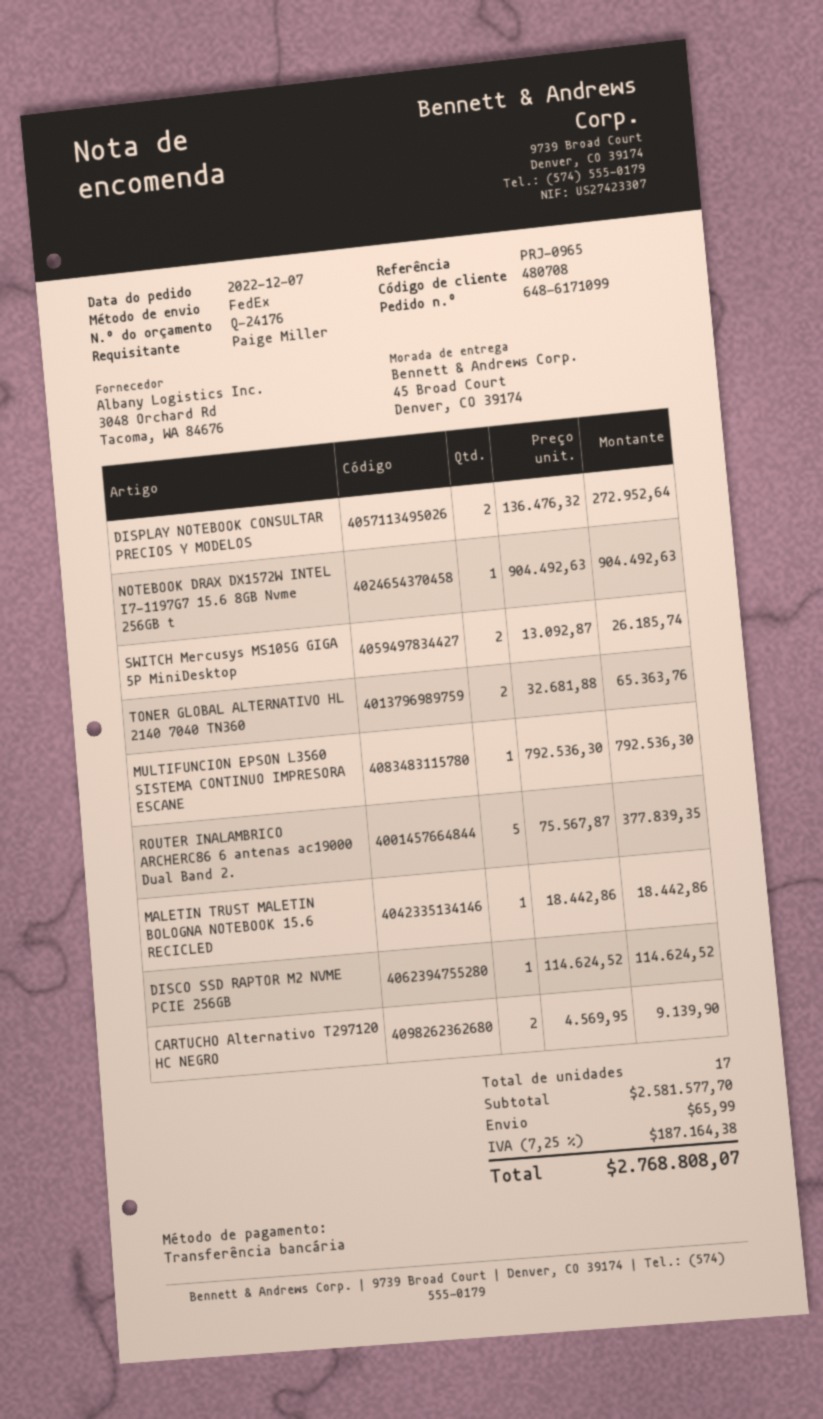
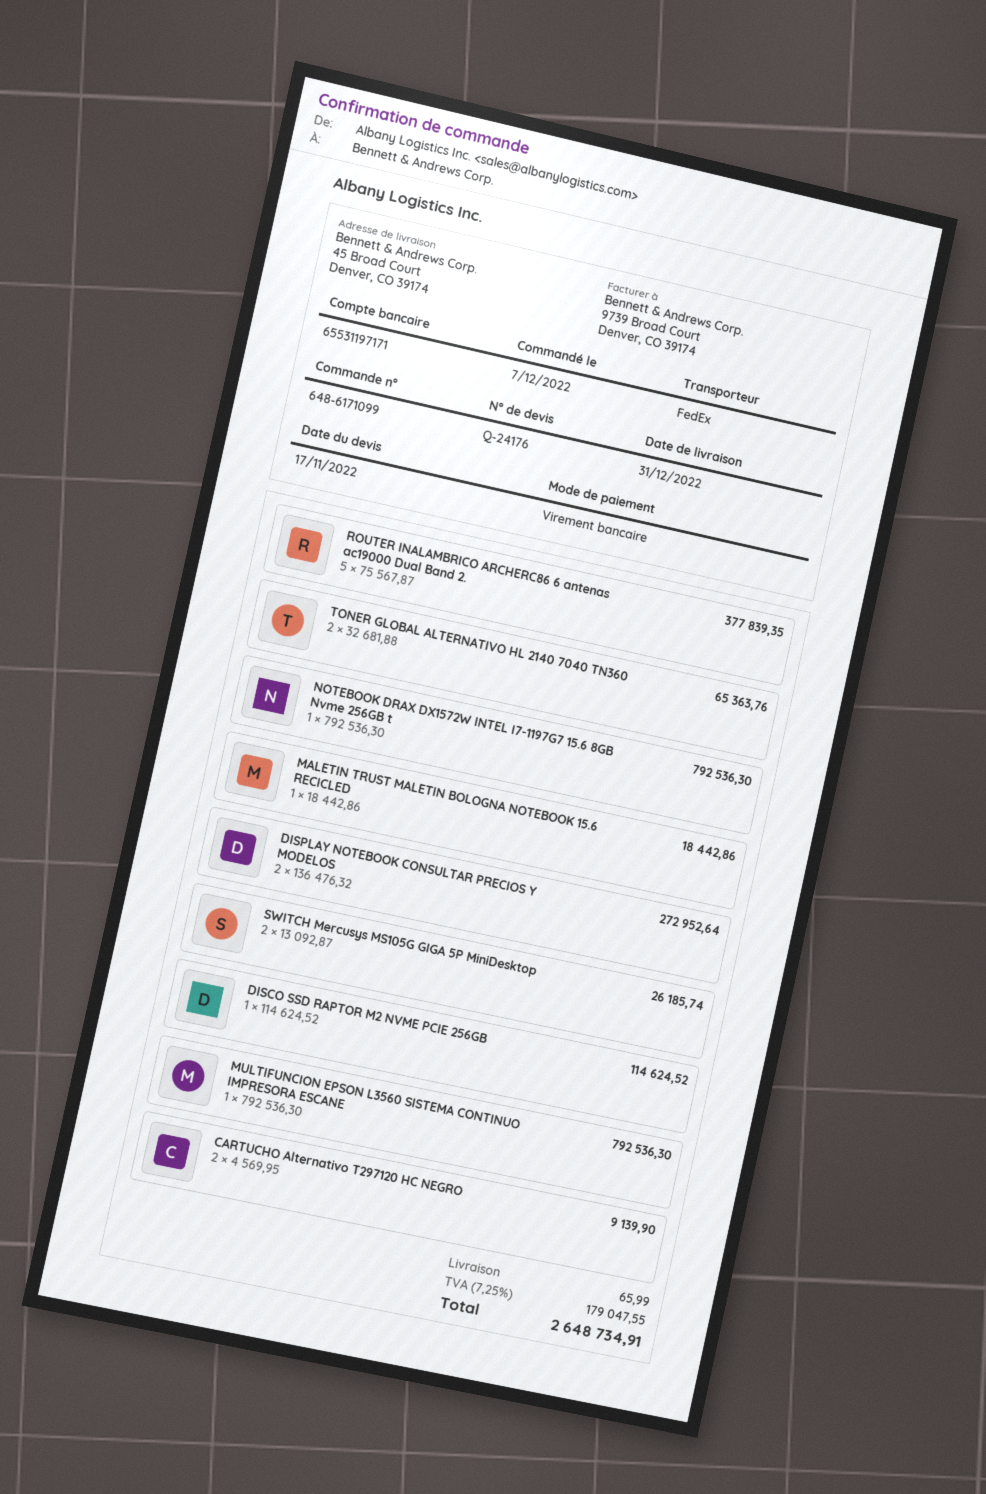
NOTEBOOK DRAX DX1572W INTEL I7-1197G7 15.6 8GB Nvme 256GB t: 1 x 904492.63 = 904492.63 -> 1 x 792536.30 = 792536.30
tax: 7.25% = 187164.38 -> 7.25% = 179047.55
total: 2768808.07 -> 2648734.91

